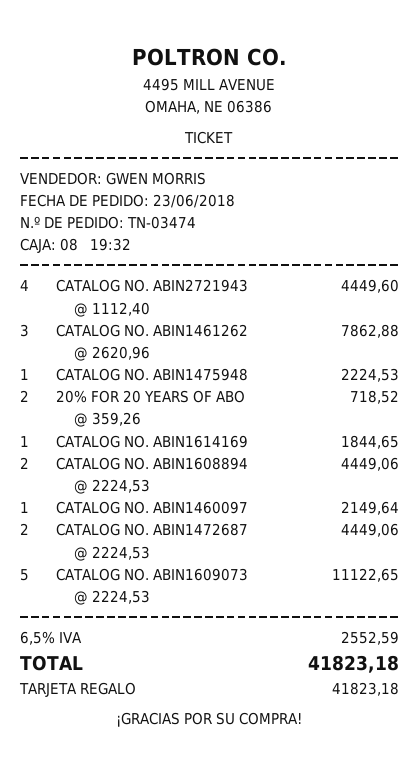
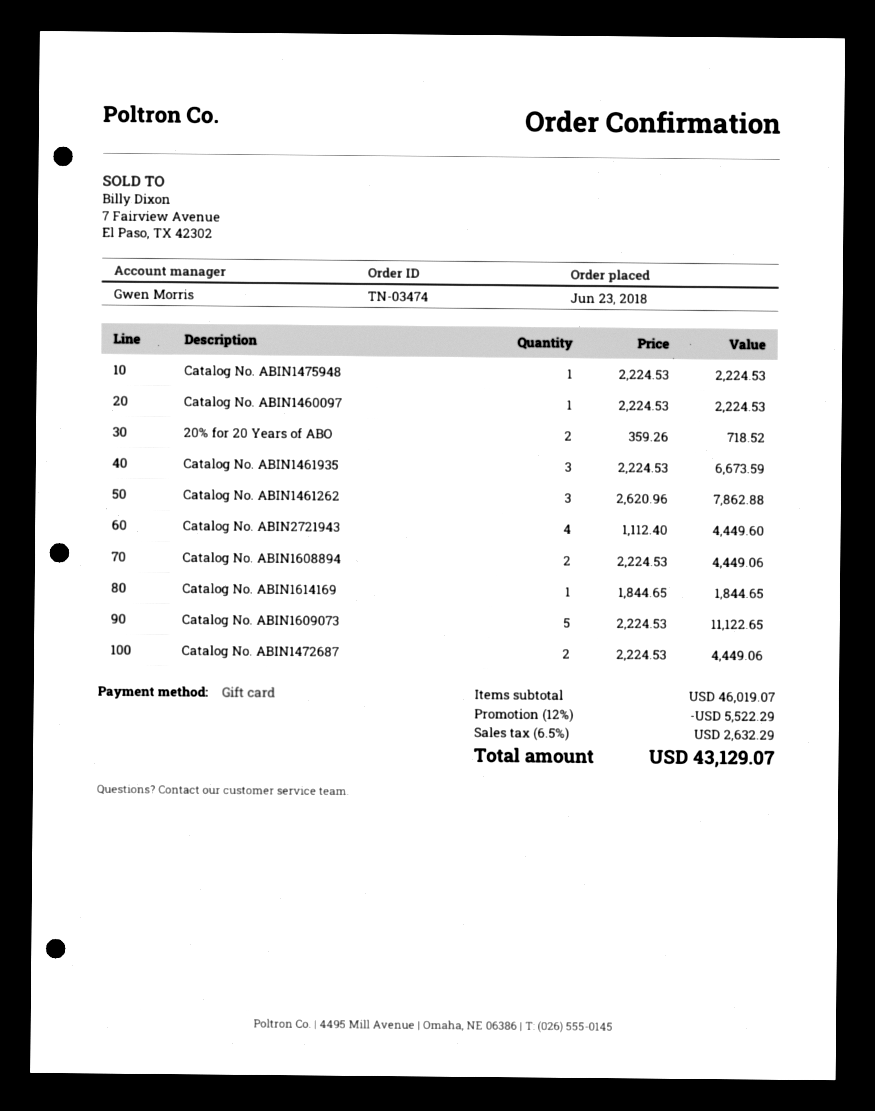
CATALOG NO. ABIN1460097: 1 x 2149.64 = 2149.64 -> 1 x 2224.53 = 2224.53
Catalog No. ABIN1461935: none -> 3 x 2224.53 = 6673.59
discount: none -> 12% = 5522.29
tax: 6.5% = 2552.59 -> 6.5% = 2632.29
total: 41823.18 -> 43129.07

